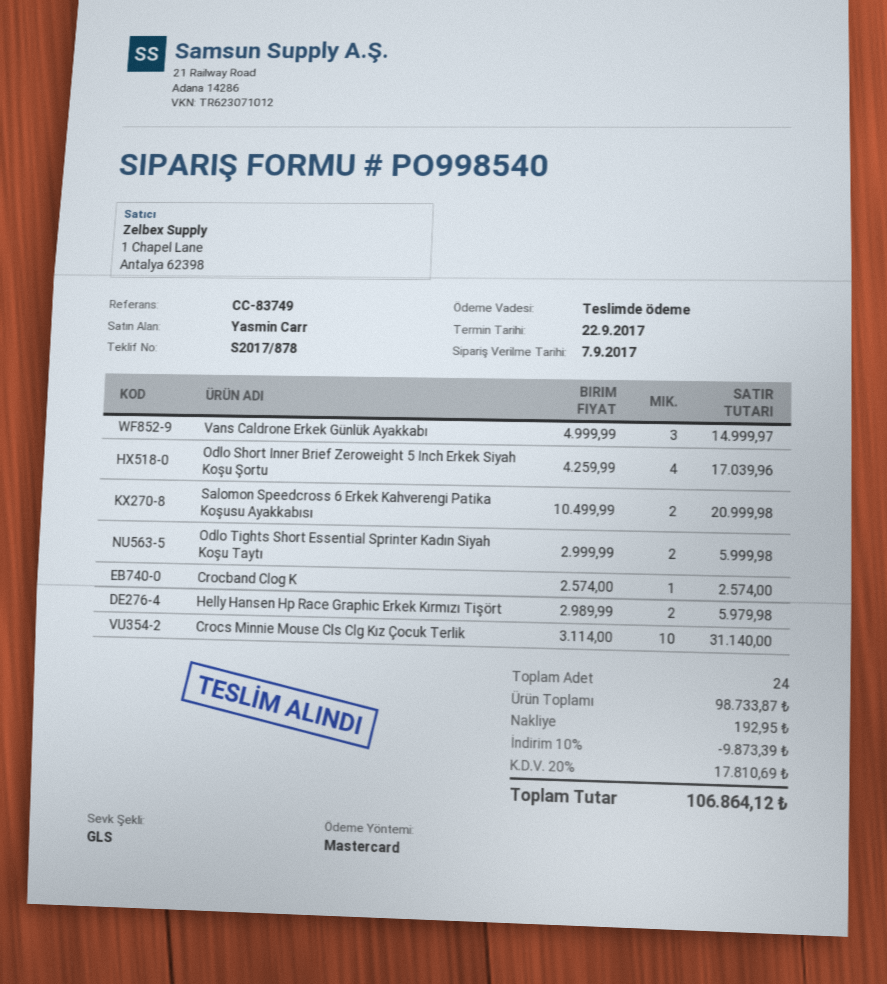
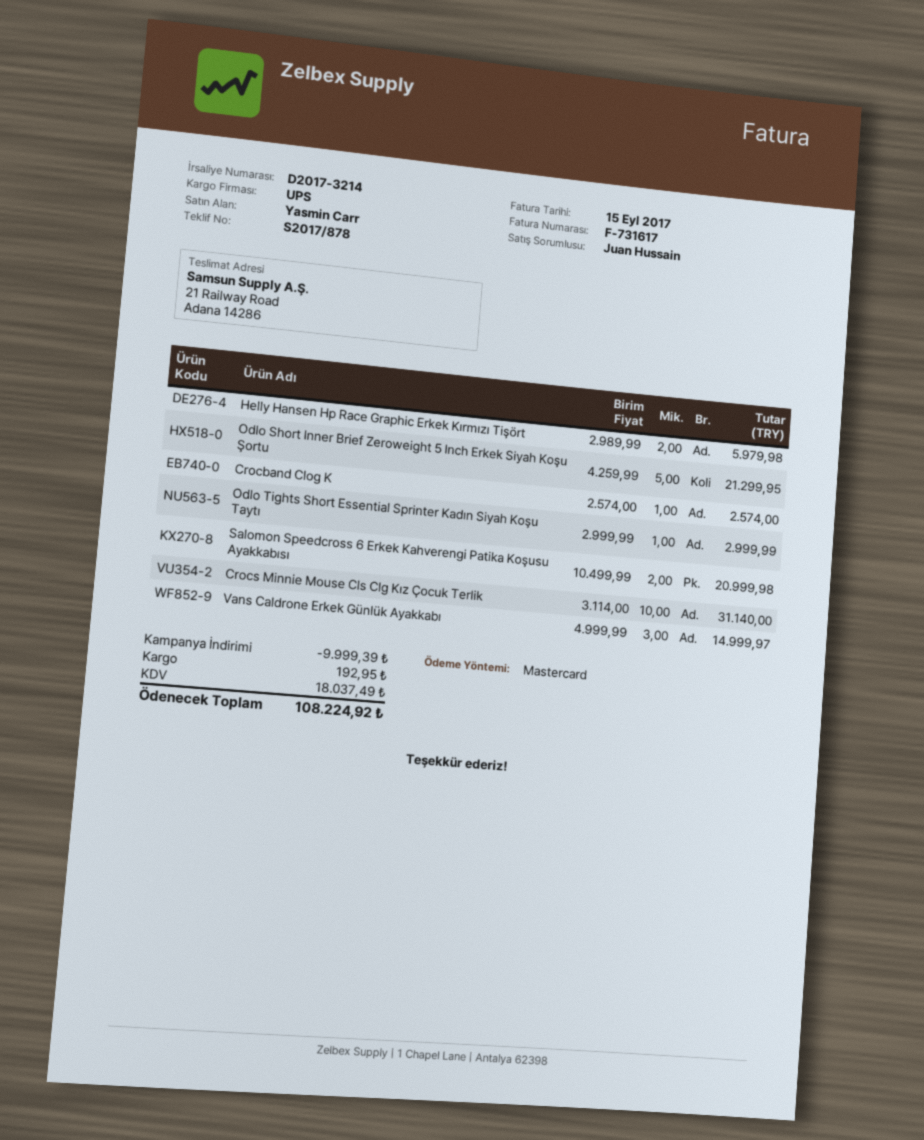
shipping method: GLS -> UPS
Odlo Short Inner Brief Zeroweight 5 Inch Erkek Siyah Koşu Şortu: 4 x 4259.99 = 17039.96 -> 5 x 4259.99 = 21299.95
Odlo Tights Short Essential Sprinter Kadın Siyah Koşu Taytı: 2 x 2999.99 = 5999.98 -> 1 x 2999.99 = 2999.99
discount: 9873.39 -> 9999.39
tax: 17810.69 -> 18037.49
total: 106864.12 -> 108224.92

